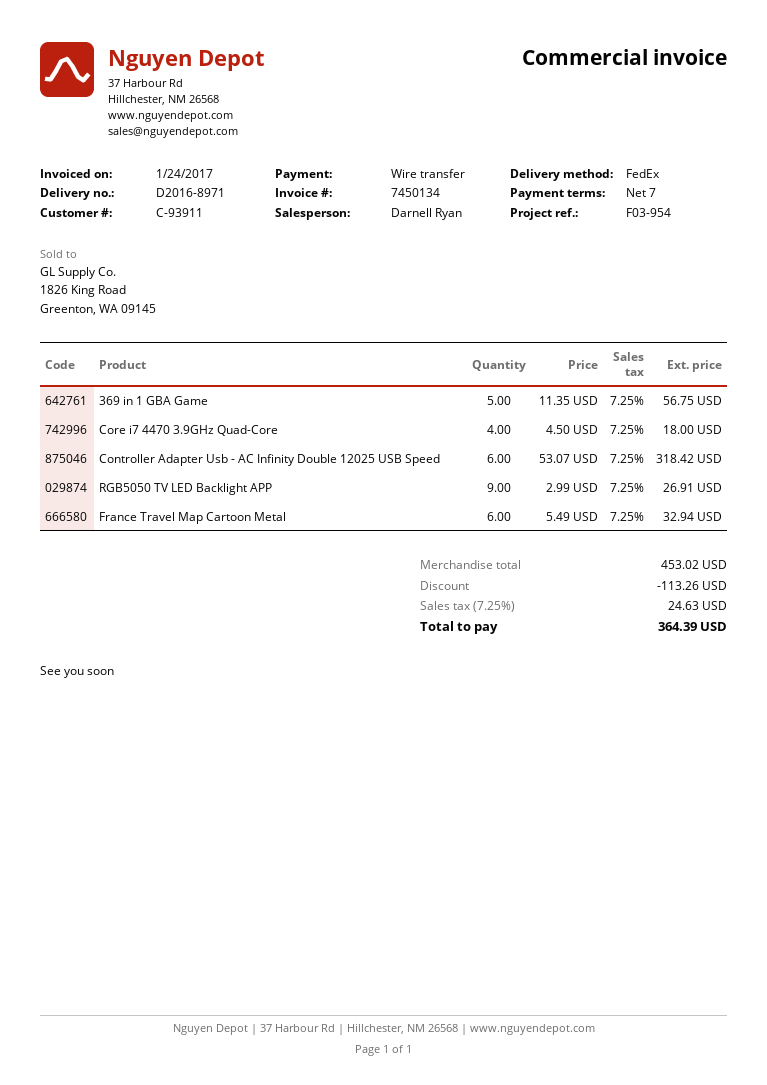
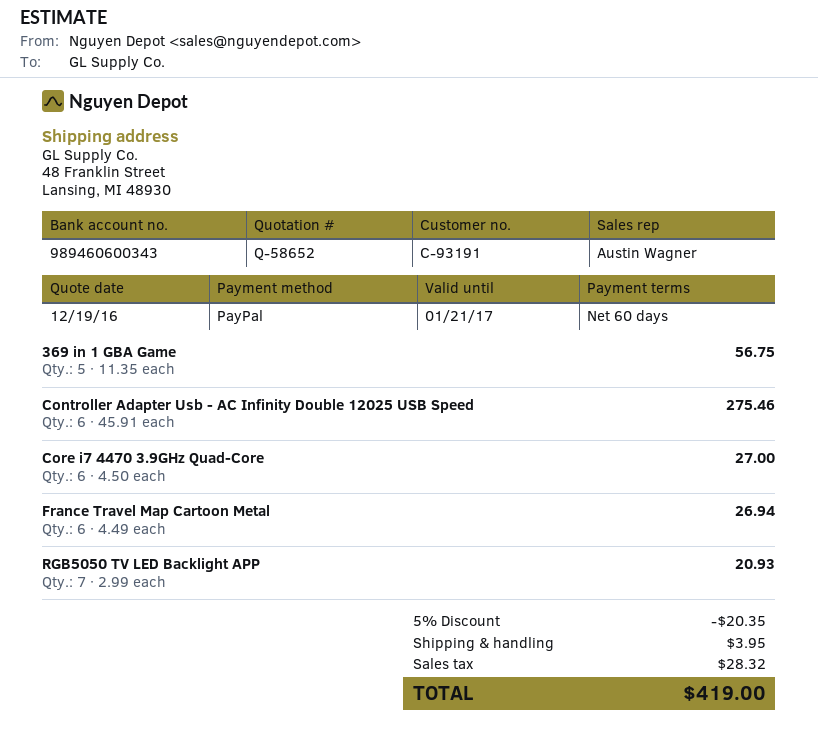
payment terms: 7 days -> 60 days
customer number: C-93911 -> C-93191
sales rep: Darnell Ryan -> Austin Wagner
payment method: bank transfer -> PayPal
Core i7 4470 3.9GHz Quad-Core: 4 x 4.50 = 18.00 -> 6 x 4.50 = 27.00
Controller Adapter Usb - AC Infinity Double 12025 USB Speed: 6 x 53.07 = 318.42 -> 6 x 45.91 = 275.46
RGB5050 TV LED Backlight APP: 9 x 2.99 = 26.91 -> 7 x 2.99 = 20.93
France Travel Map Cartoon Metal: 6 x 5.49 = 32.94 -> 6 x 4.49 = 26.94
discount: 113.26 -> 20.35
shipping: none -> 3.95
tax: 24.63 -> 28.32
total: 364.39 -> 419.00

